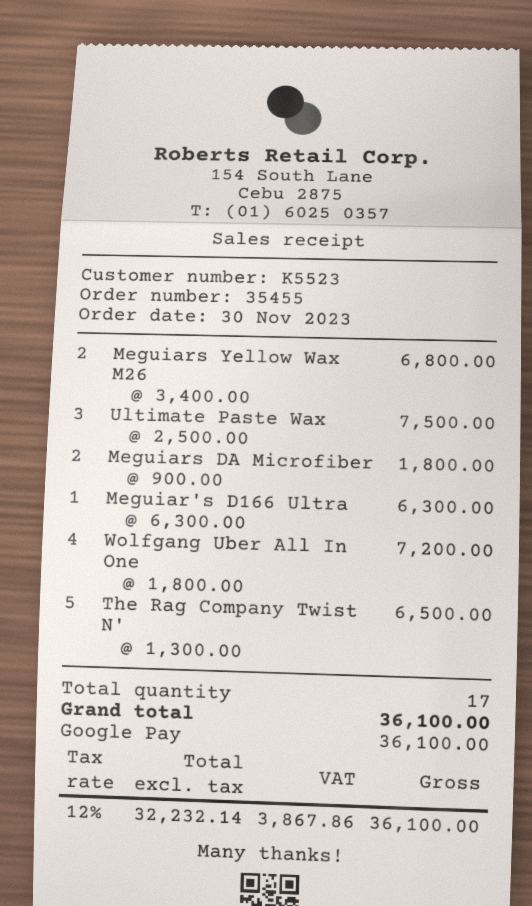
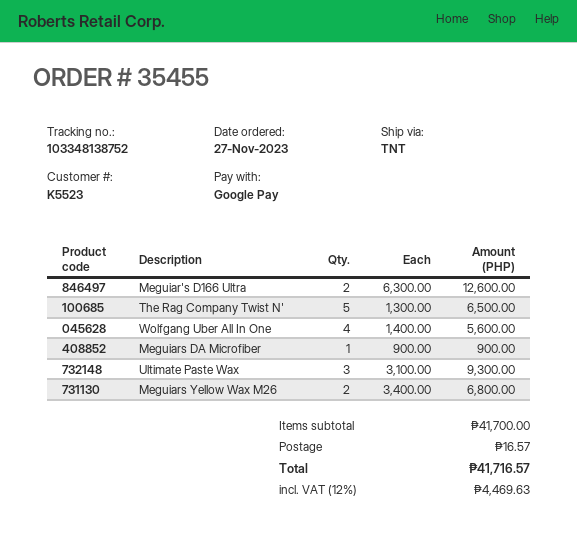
order date: 2023-11-30 -> 2023-11-27
Ultimate Paste Wax: 3 x 2500.00 = 7500.00 -> 3 x 3100.00 = 9300.00
Meguiars DA Microfiber: 2 x 900.00 = 1800.00 -> 1 x 900.00 = 900.00
Meguiar's D166 Ultra: 1 x 6300.00 = 6300.00 -> 2 x 6300.00 = 12600.00
Wolfgang Uber All In One: 4 x 1800.00 = 7200.00 -> 4 x 1400.00 = 5600.00
shipping: none -> 16.57
tax: 12% = 3867.86 -> 12% = 4469.63
total: 36100.00 -> 41716.57

